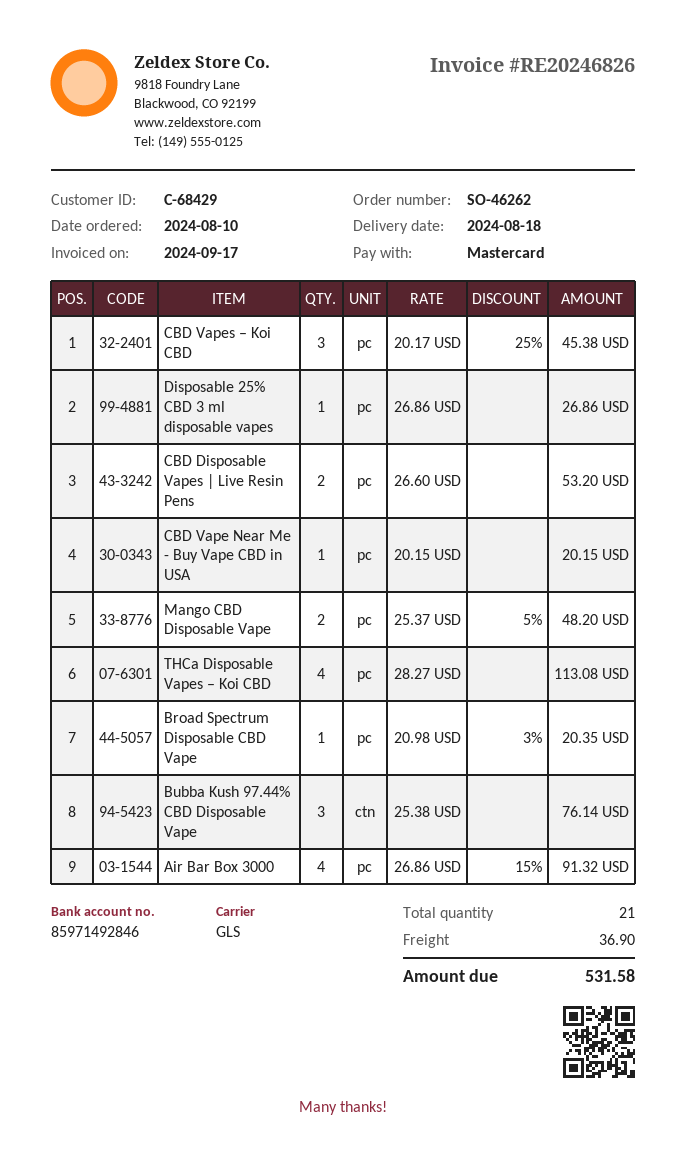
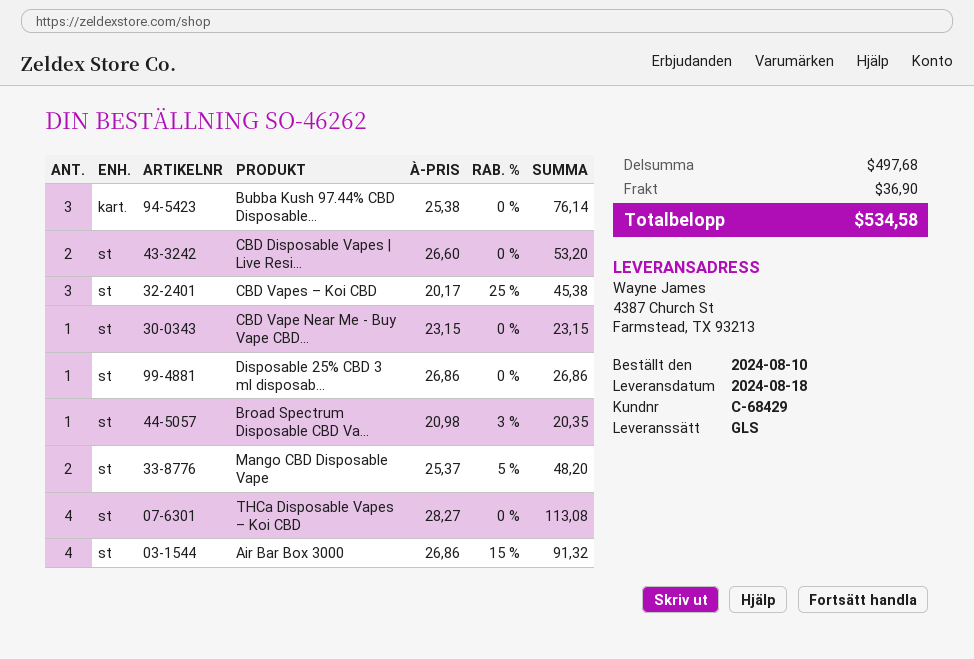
CBD Vape Near Me - Buy Vape CBD in USA: 1 x 20.15 = 20.15 -> 1 x 23.15 = 23.15
total: 531.58 -> 534.58

